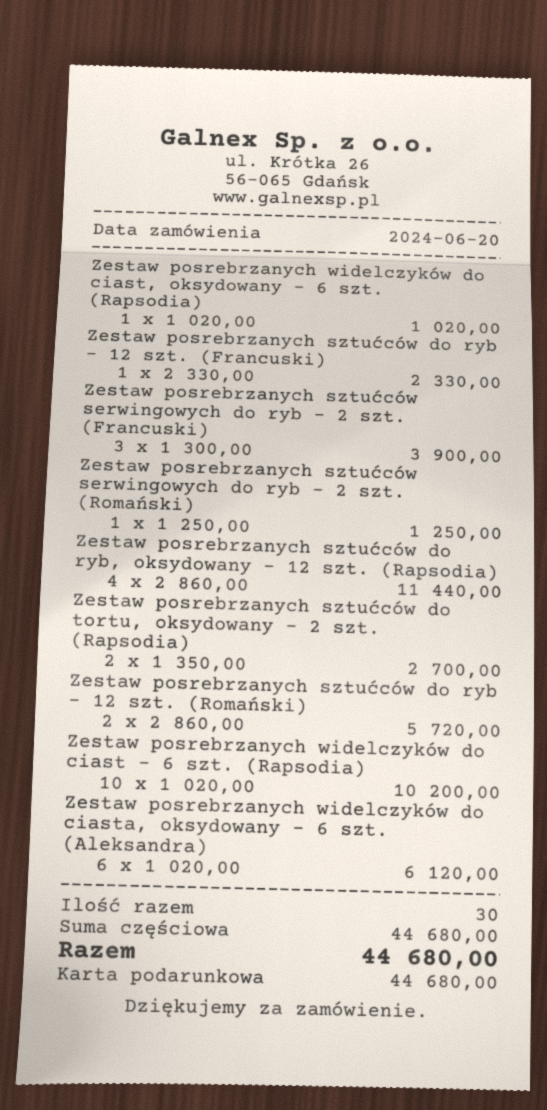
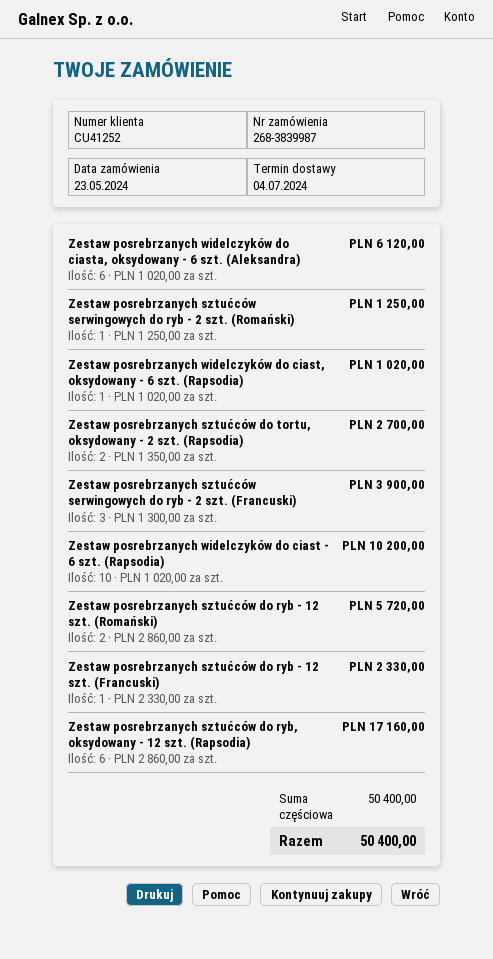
order date: 2024-06-20 -> 2024-05-23
Zestaw posrebrzanych sztućców do ryb, oksydowany - 12 szt. (Rapsodia): 4 x 2860.00 = 11440.00 -> 6 x 2860.00 = 17160.00
subtotal: 44680.00 -> 50400.00
total: 44680.00 -> 50400.00

